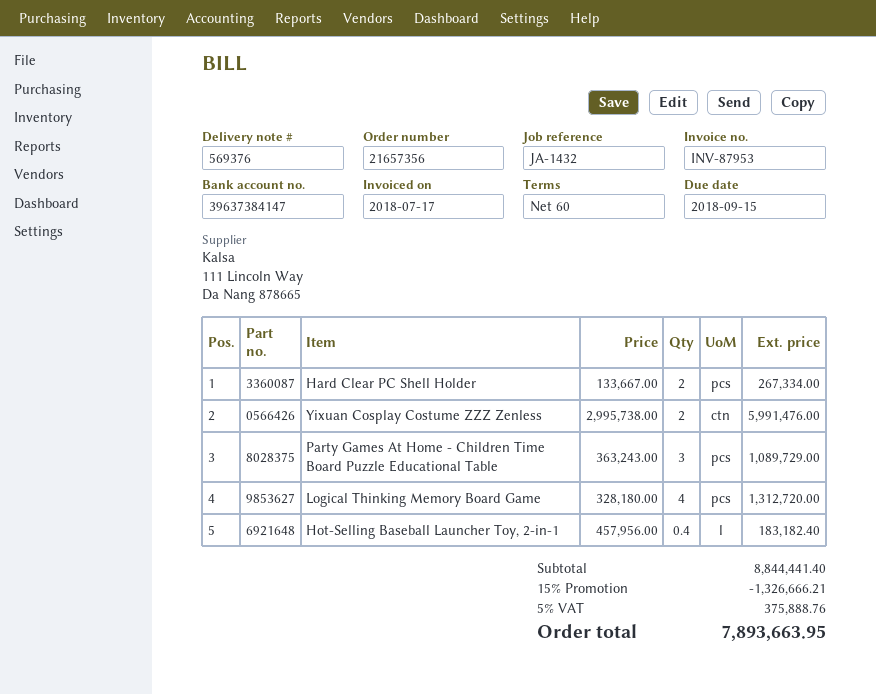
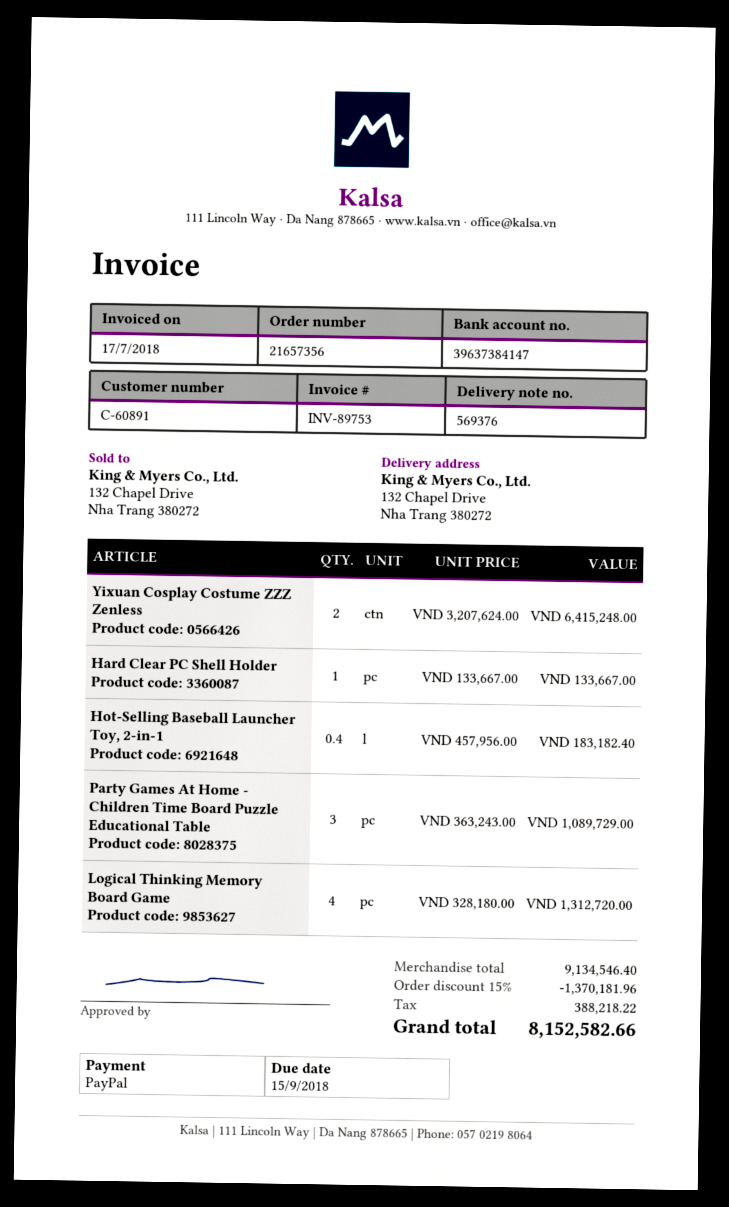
invoice number: INV-87953 -> INV-89753
Hard Clear PC Shell Holder: 2 x 133667.00 = 267334.00 -> 1 x 133667.00 = 133667.00
Yixuan Cosplay Costume ZZZ Zenless: 2 x 2995738.00 = 5991476.00 -> 2 x 3207624.00 = 6415248.00
subtotal: 8844441.40 -> 9134546.40
discount: 15% = 1326666.21 -> 15% = 1370181.96
tax: 375888.76 -> 388218.22
total: 7893663.95 -> 8152582.66

